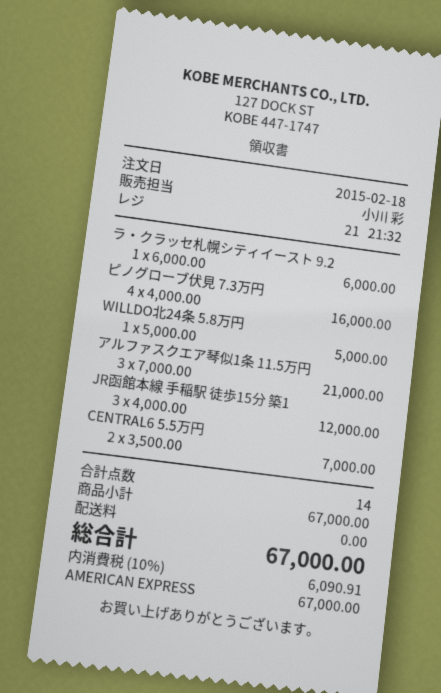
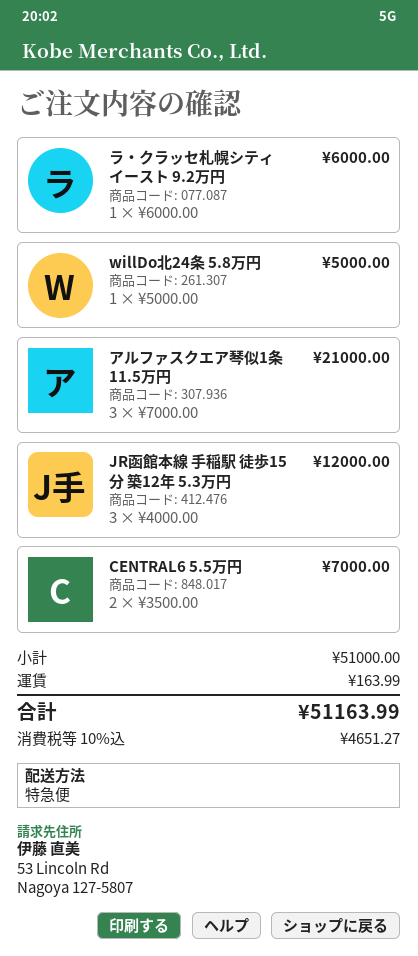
ピノグローブ伏見 7.3万円: 4 x 4000.00 = 16000.00 -> none
subtotal: 67000.00 -> 51000.00
shipping: 0.00 -> 163.99
tax: 10% = 6090.91 -> 10% = 4651.27
total: 67000.00 -> 51163.99

